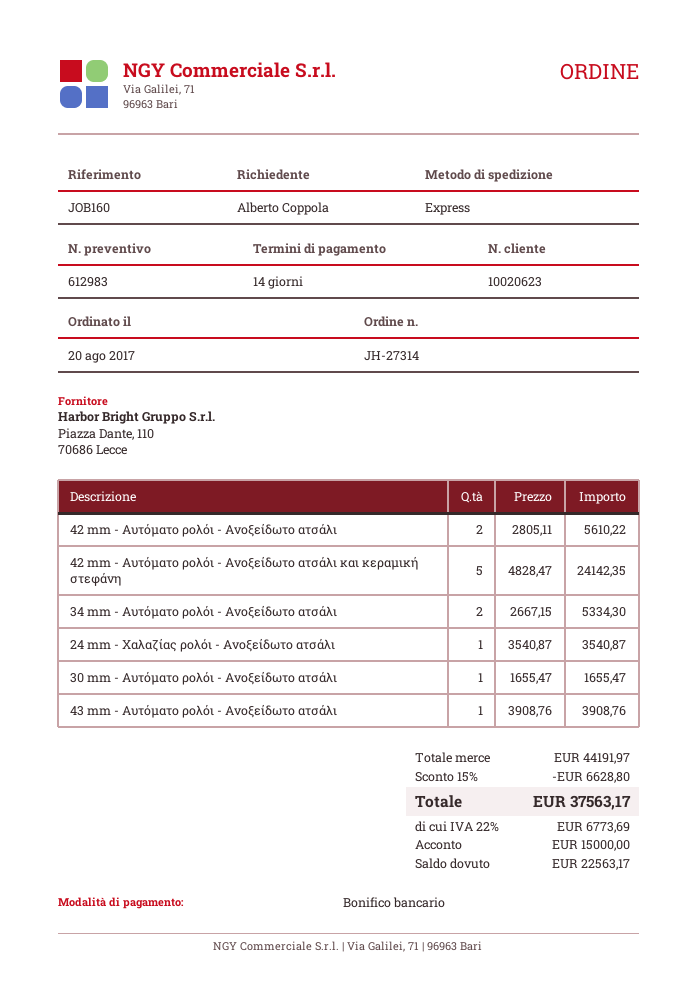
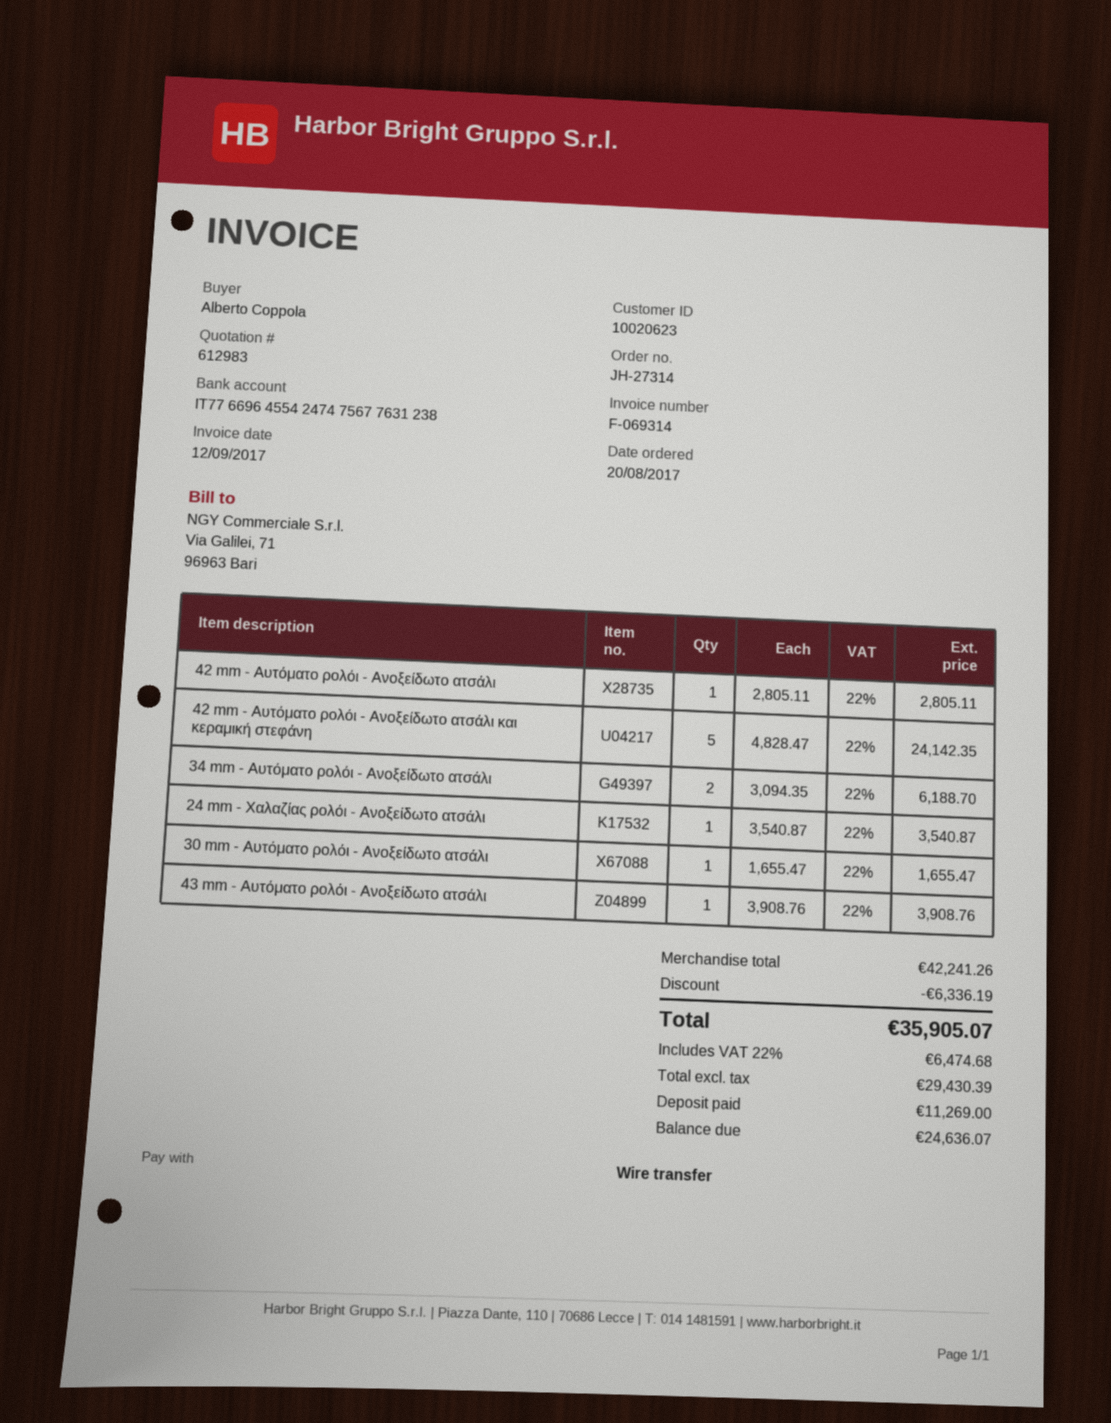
42 mm - Αυτόματο ρολόι - Ανοξείδωτο ατσάλι: 2 x 2805.11 = 5610.22 -> 1 x 2805.11 = 2805.11
34 mm - Αυτόματο ρολόι - Ανοξείδωτο ατσάλι: 2 x 2667.15 = 5334.30 -> 2 x 3094.35 = 6188.70
subtotal: 44191.97 -> 42241.26
discount: 6628.80 -> 6336.19
tax: 22% = 6773.69 -> 22% = 6474.68
total: 37563.17 -> 35905.07
deposit: 15000.00 -> 11269.00
balance: 22563.17 -> 24636.07

